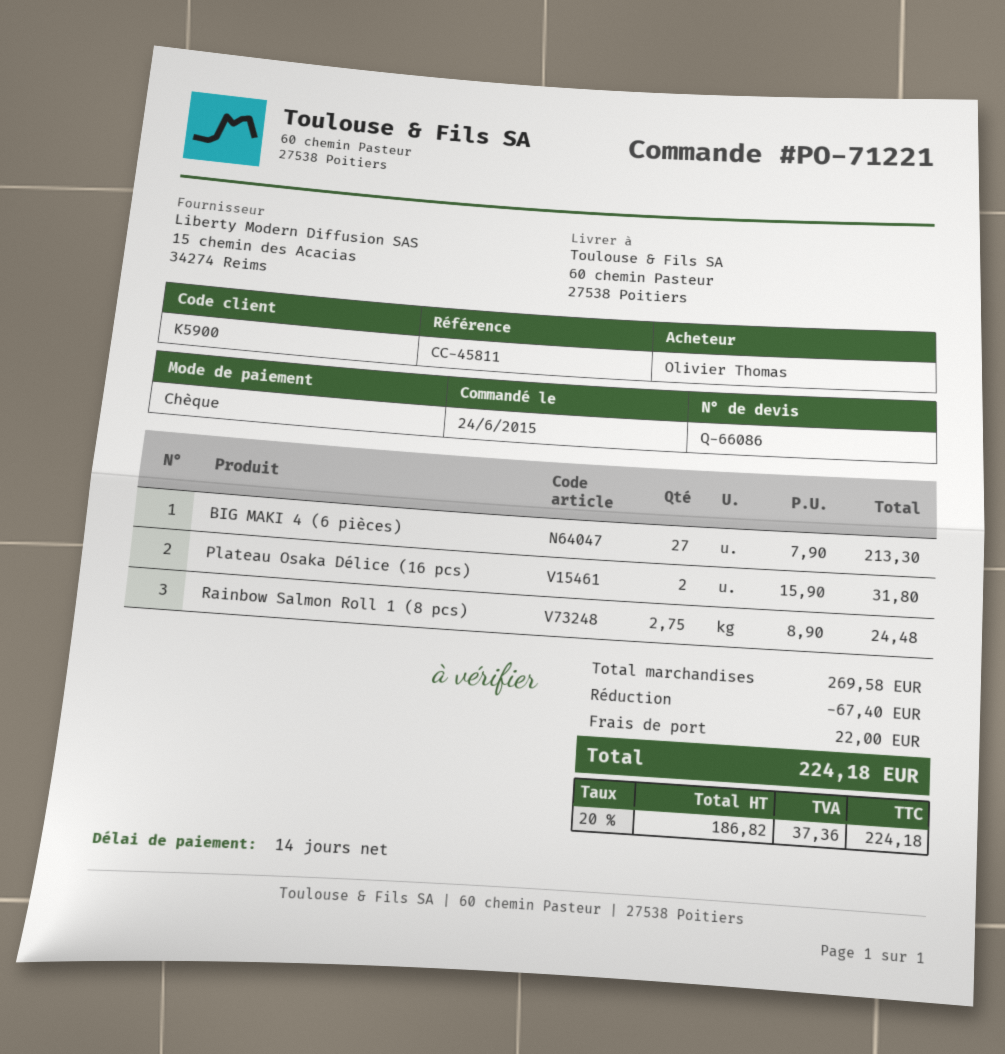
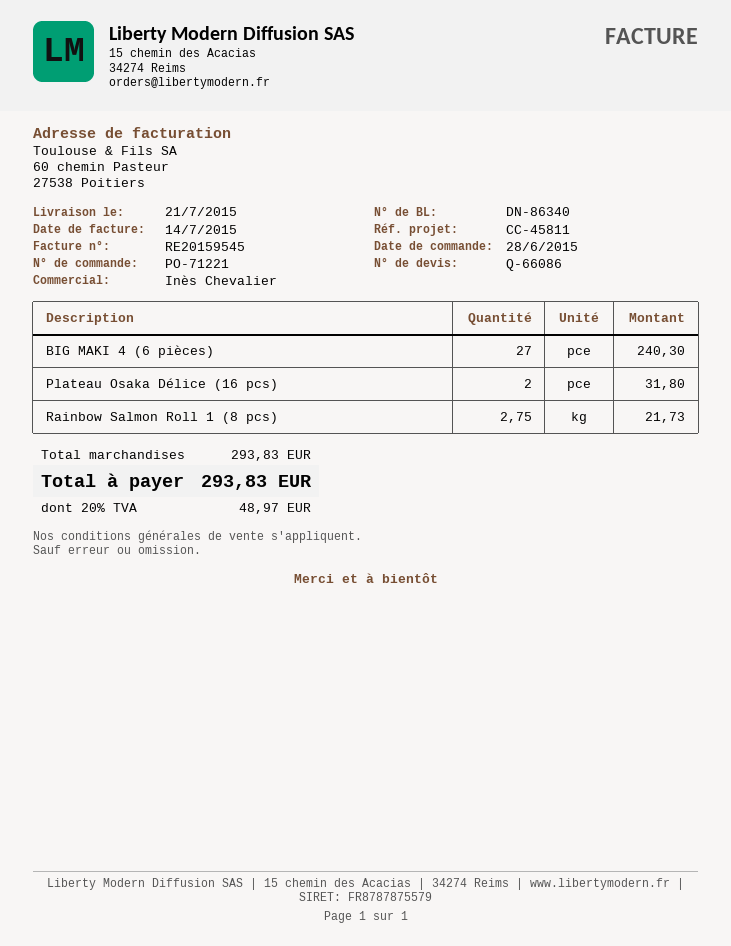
order date: 2015-06-24 -> 2015-06-28
BIG MAKI 4 (6 pièces): 27 for 213.30 -> 27 for 240.30
Rainbow Salmon Roll 1 (8 pcs): 2.75 for 24.48 -> 2.75 for 21.73
subtotal: 269.58 -> 293.83
discount: 67.40 -> none
shipping: 22.00 -> none
tax: 20% = 37.36 -> 20% = 48.97
total: 224.18 -> 293.83

